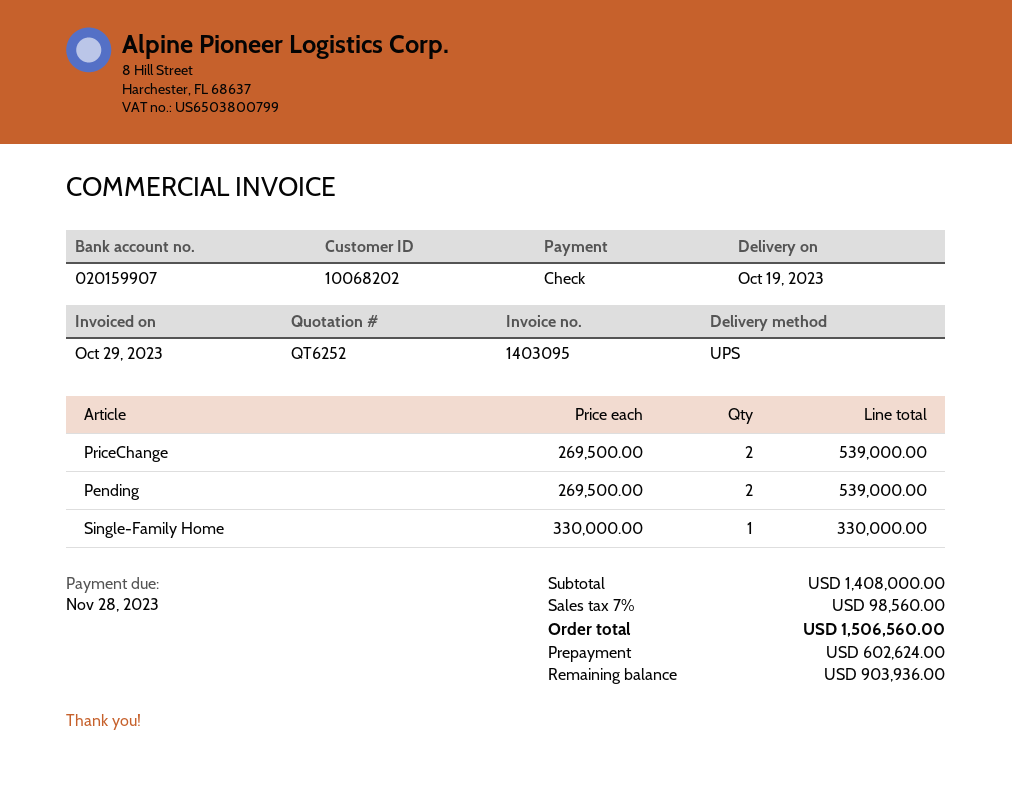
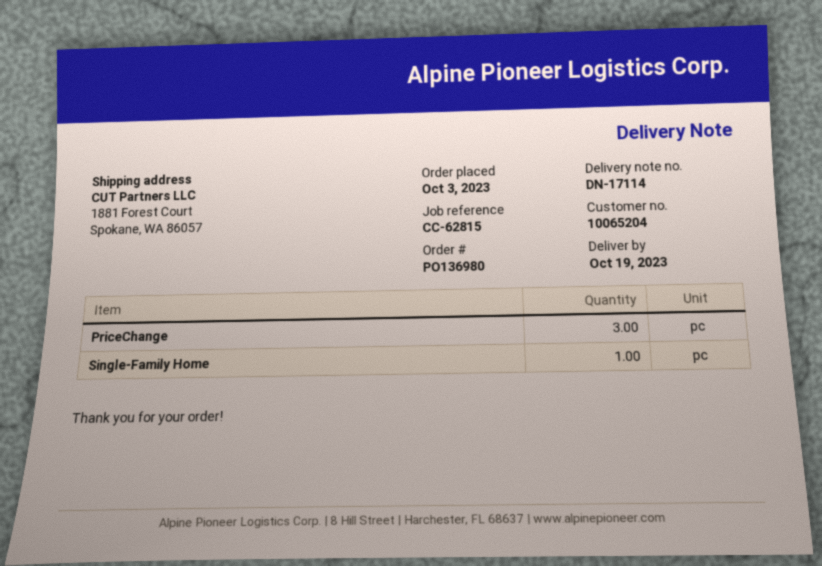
customer number: 10068202 -> 10065204
PriceChange: 2 -> 3
Pending: 2 -> none

